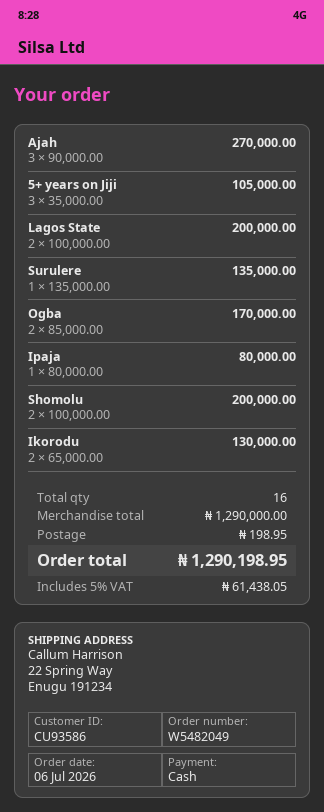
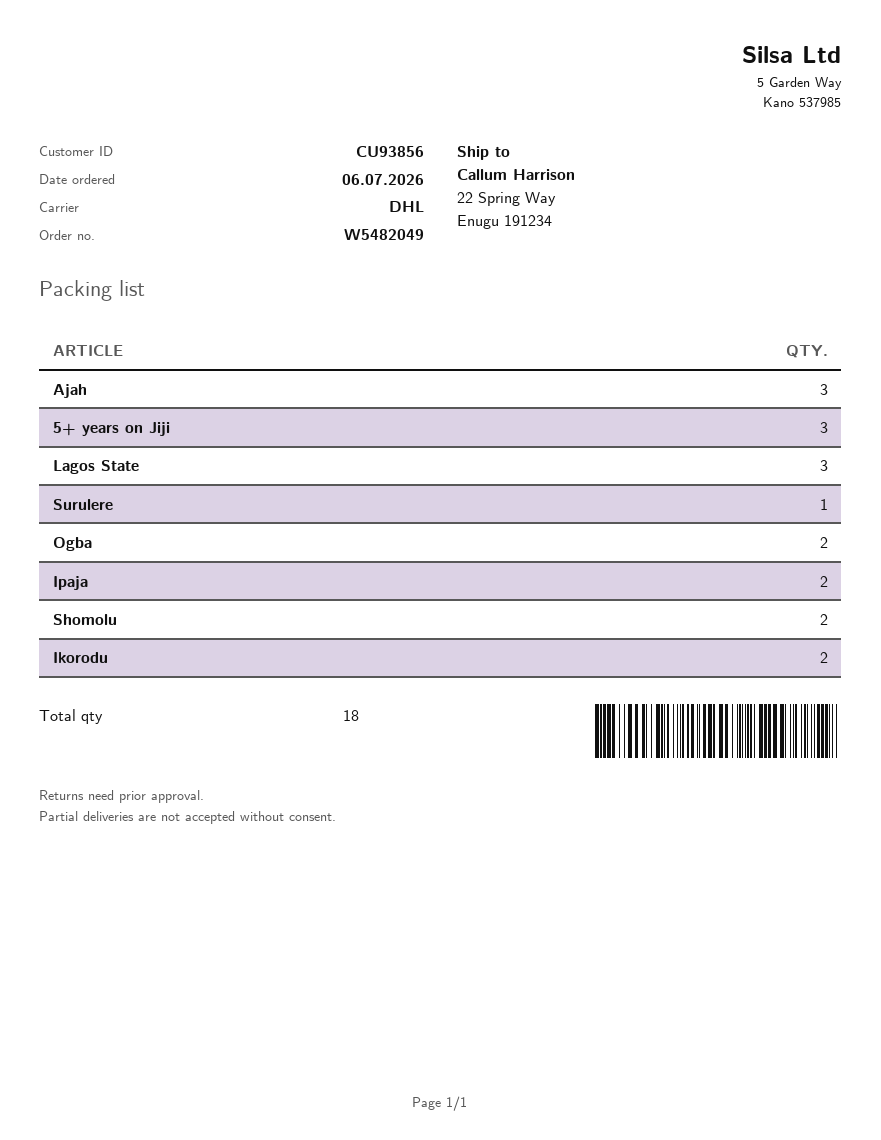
customer number: CU93586 -> CU93856
Lagos State: 2 -> 3
Ipaja: 1 -> 2
total quantity: 16 -> 18

